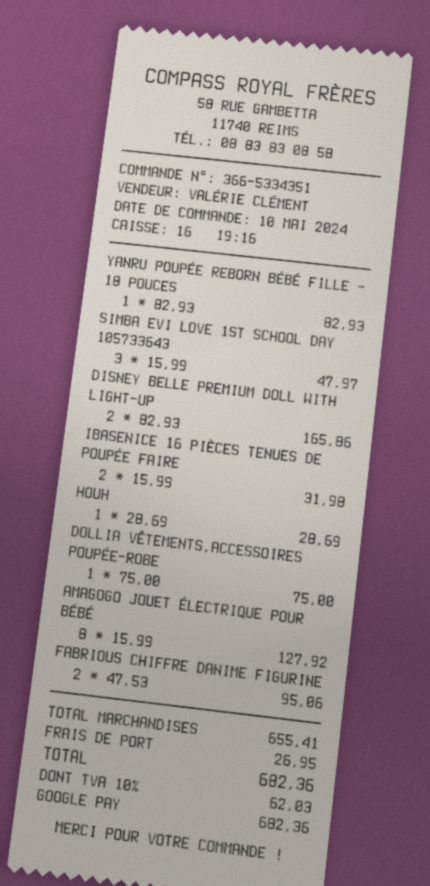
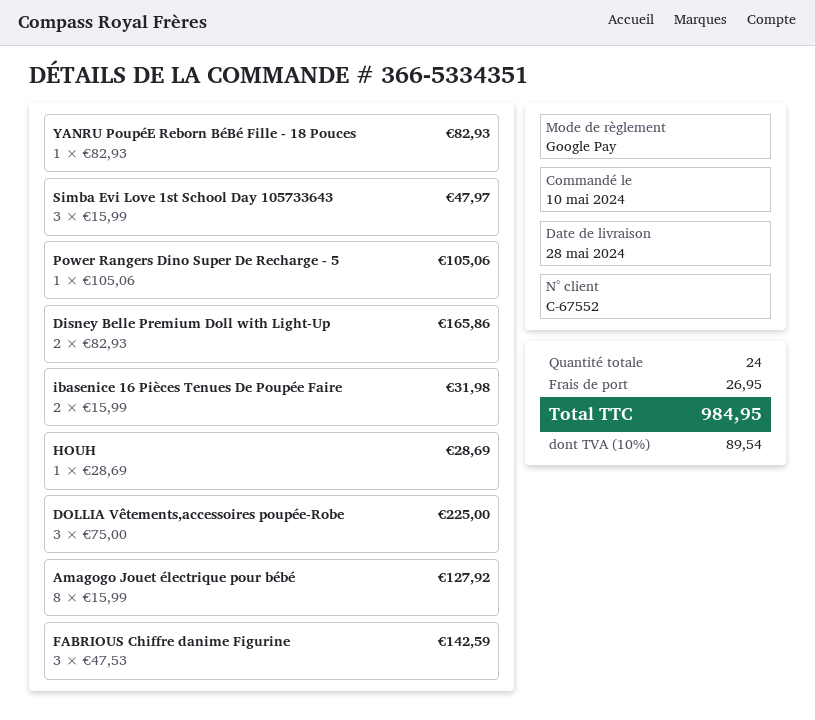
DOLLIA VÊTEMENTS,ACCESSOIRES POUPÉE-ROBE: 1 x 75.00 = 75.00 -> 3 x 75.00 = 225.00
FABRIOUS CHIFFRE DANIME FIGURINE: 2 x 47.53 = 95.06 -> 3 x 47.53 = 142.59
Power Rangers Dino Super De Recharge - 5: none -> 1 x 105.06 = 105.06
tax: 10% = 62.03 -> 10% = 89.54
total: 682.36 -> 984.95

